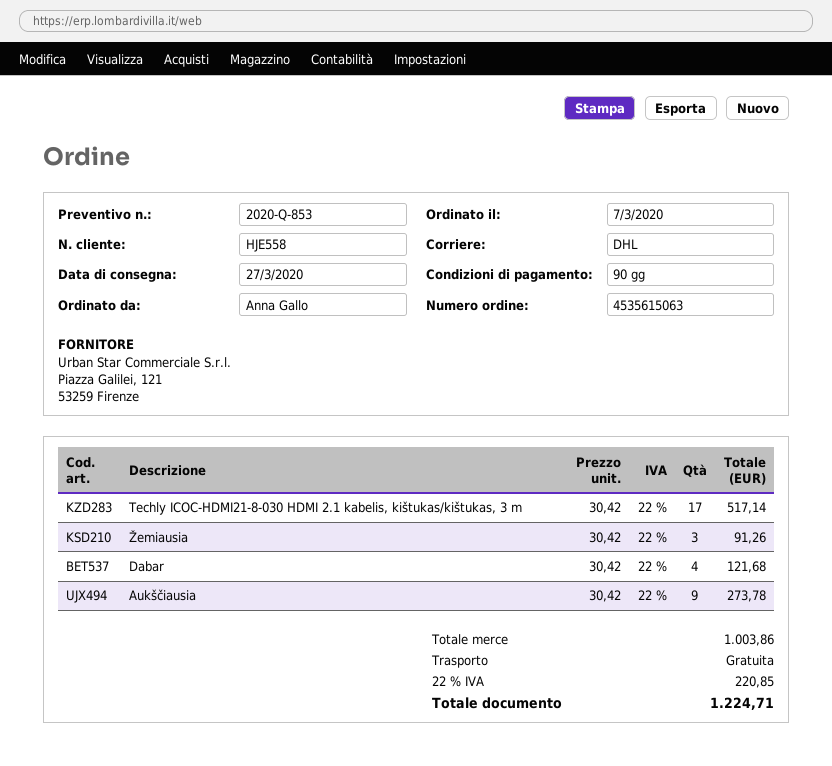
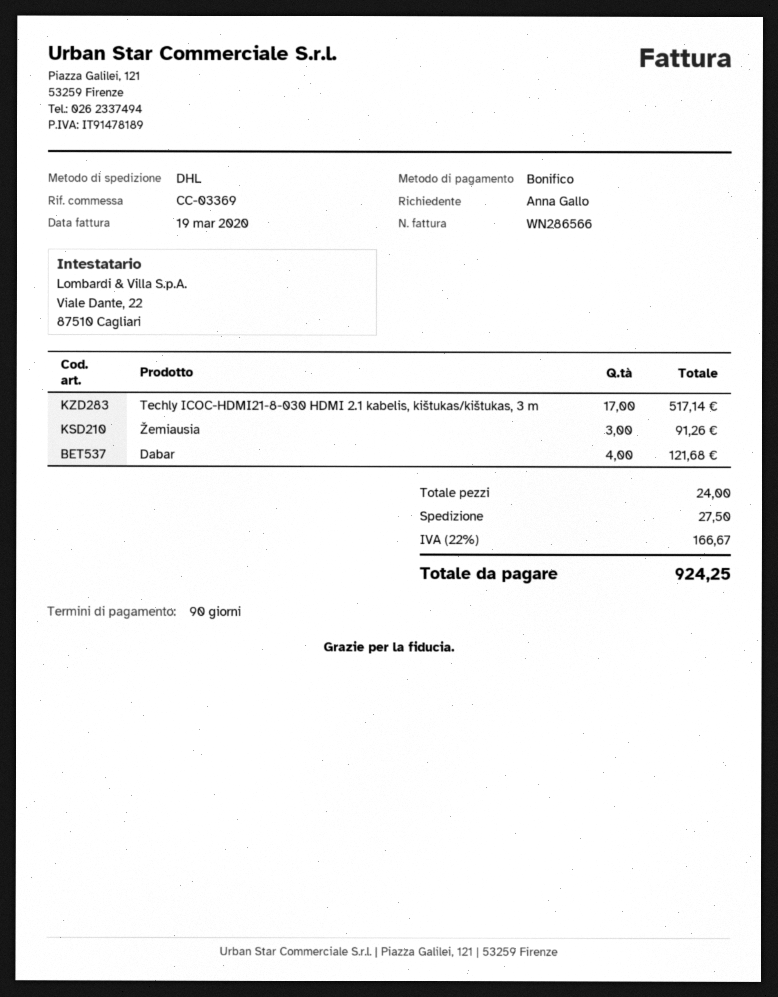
Aukščiausia: 9 for 273.78 -> none
shipping: 0.00 -> 27.50
tax: 22% = 220.85 -> 22% = 166.67
total: 1224.71 -> 924.25

